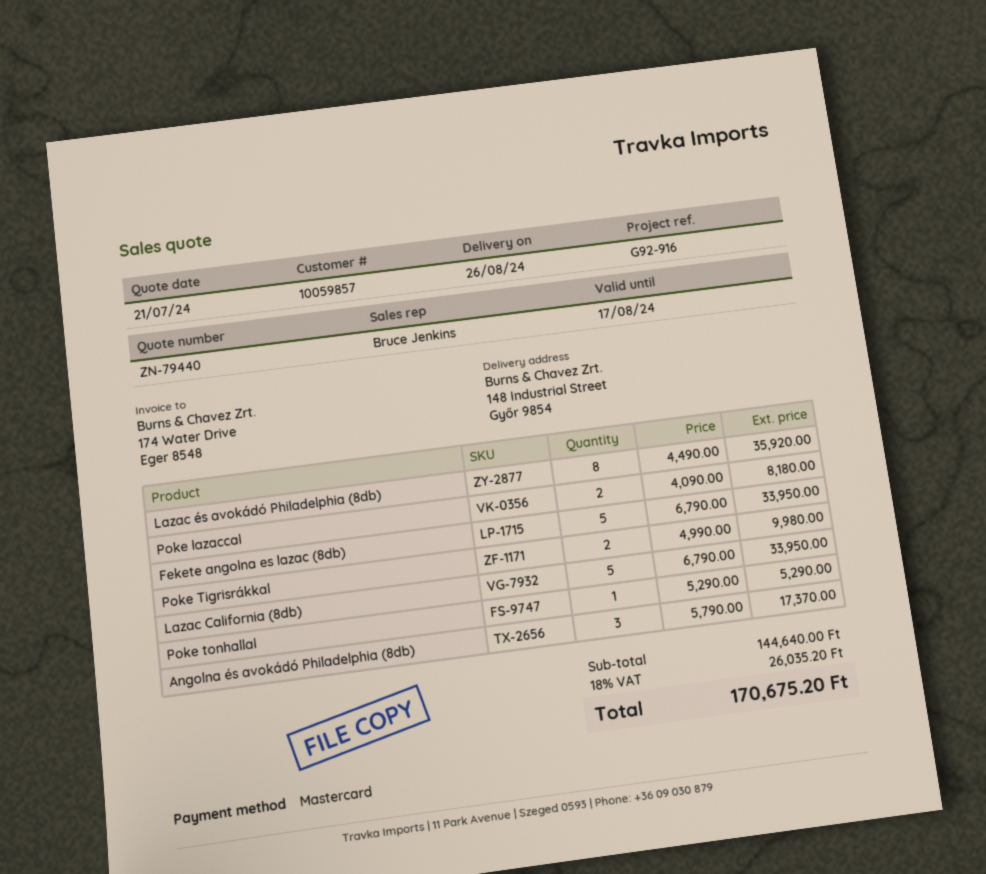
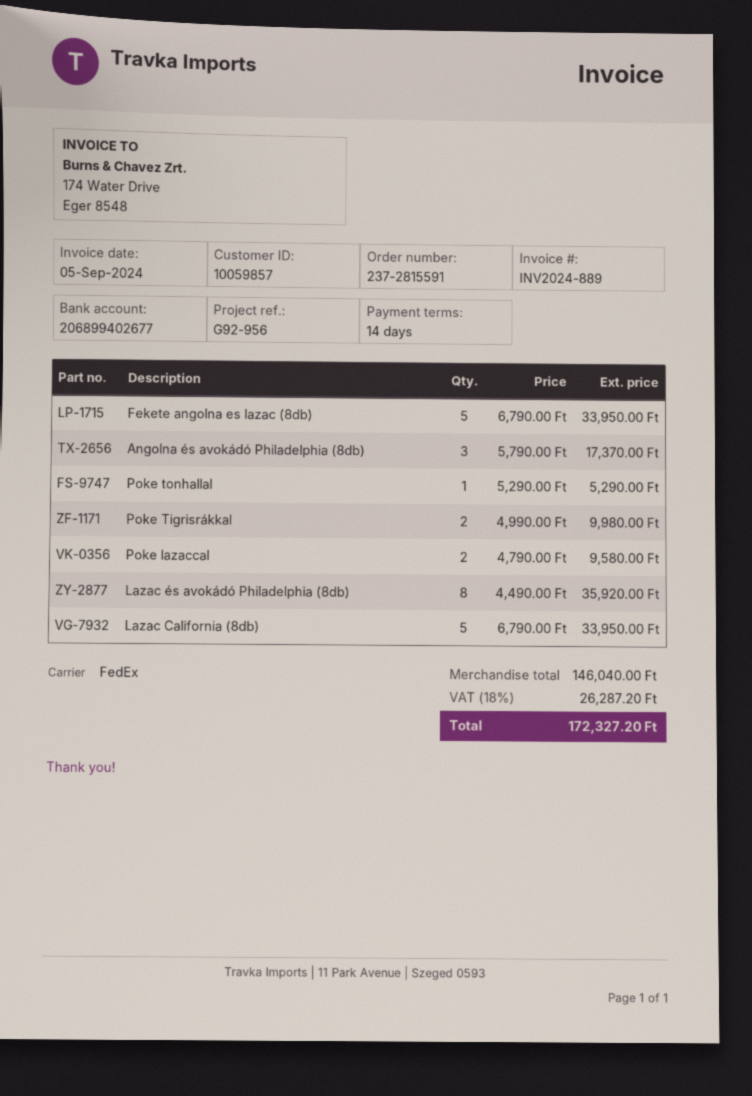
reference: G92-916 -> G92-956
Poke lazaccal: 2 x 4090.00 = 8180.00 -> 2 x 4790.00 = 9580.00
subtotal: 144640.00 -> 146040.00
tax: 18% = 26035.20 -> 18% = 26287.20
total: 170675.20 -> 172327.20

